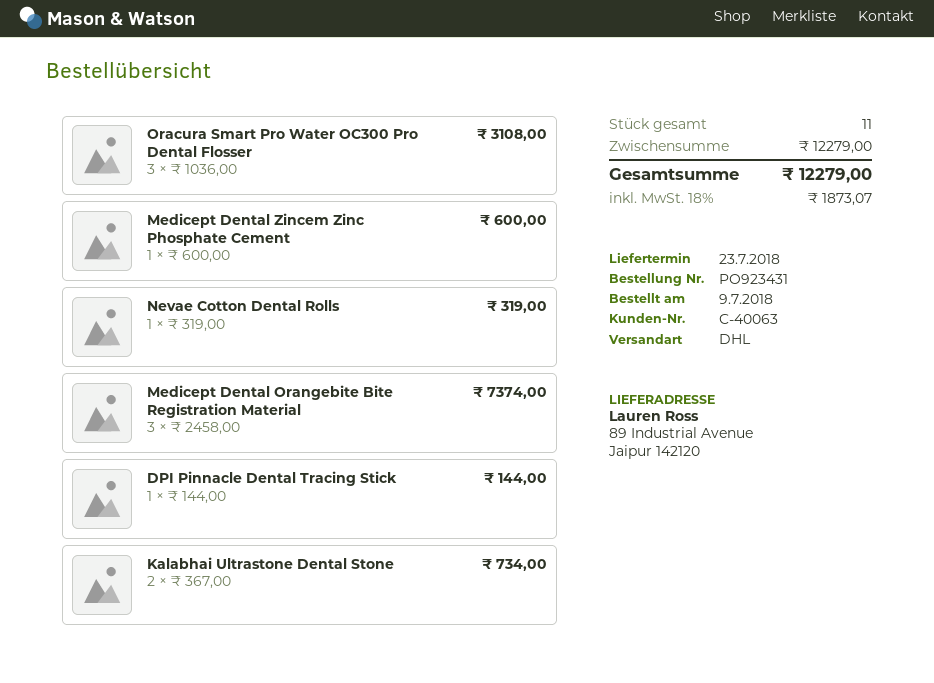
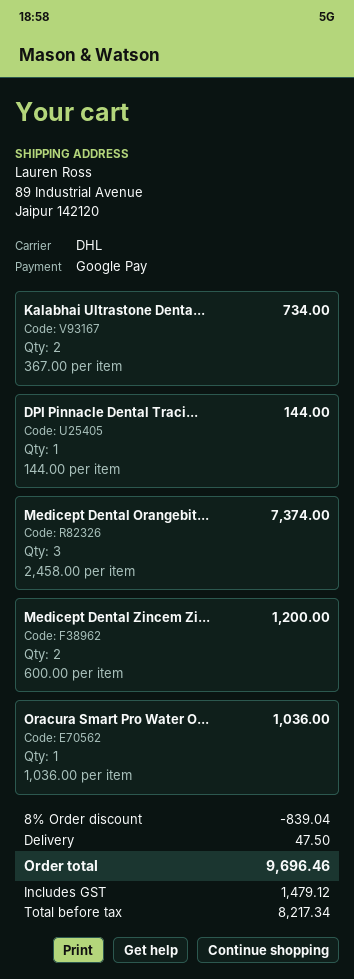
Oracura Smart Pro Water OC300 Pro Dental Flosser: 3 x 1036.00 = 3108.00 -> 1 x 1036.00 = 1036.00
Medicept Dental Zincem Zinc Phosphate Cement: 1 x 600.00 = 600.00 -> 2 x 600.00 = 1200.00
Nevae Cotton Dental Rolls: 1 x 319.00 = 319.00 -> none
discount: none -> 8% = 839.04
shipping: none -> 47.50
tax: 1873.07 -> 1479.12
total: 12279.00 -> 9696.46

